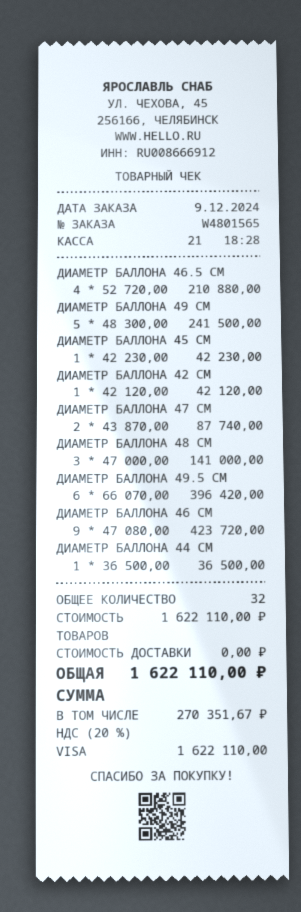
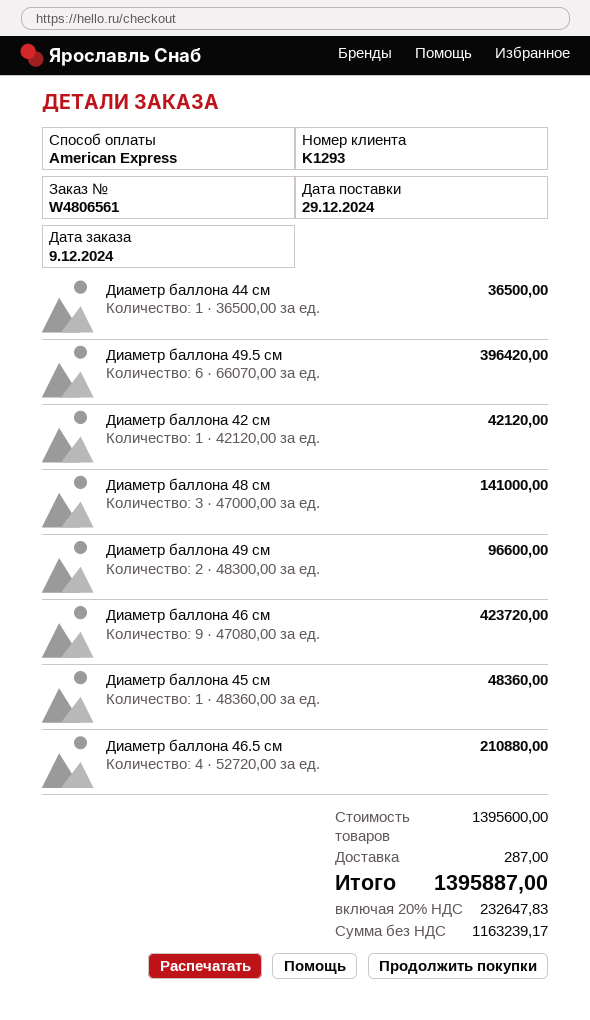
order number: W4801565 -> W4806561
payment method: Visa -> American Express
ДИАМЕТР БАЛЛОНА 49 СМ: 5 x 48300.00 = 241500.00 -> 2 x 48300.00 = 96600.00
ДИАМЕТР БАЛЛОНА 45 СМ: 1 x 42230.00 = 42230.00 -> 1 x 48360.00 = 48360.00
ДИАМЕТР БАЛЛОНА 47 СМ: 2 x 43870.00 = 87740.00 -> none
subtotal: 1622110.00 -> 1395600.00
shipping: 0.00 -> 287.00
tax: 20% = 270351.67 -> 20% = 232647.83
total: 1622110.00 -> 1395887.00

